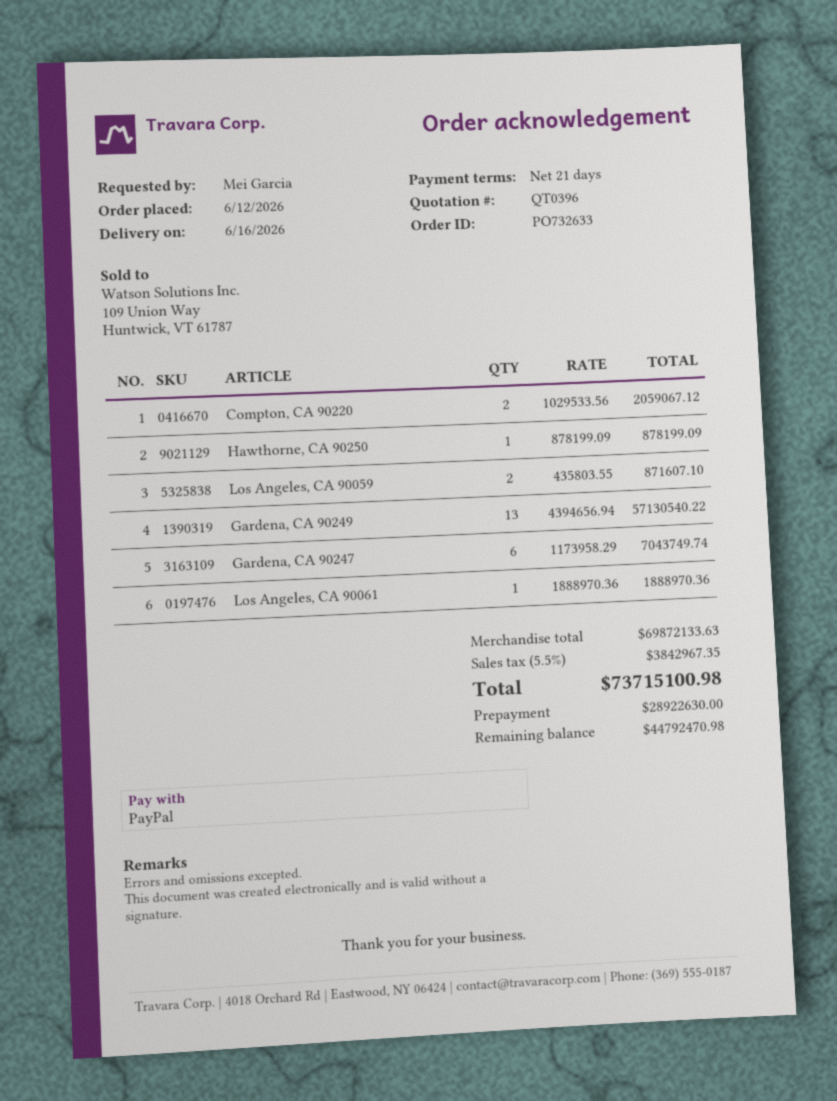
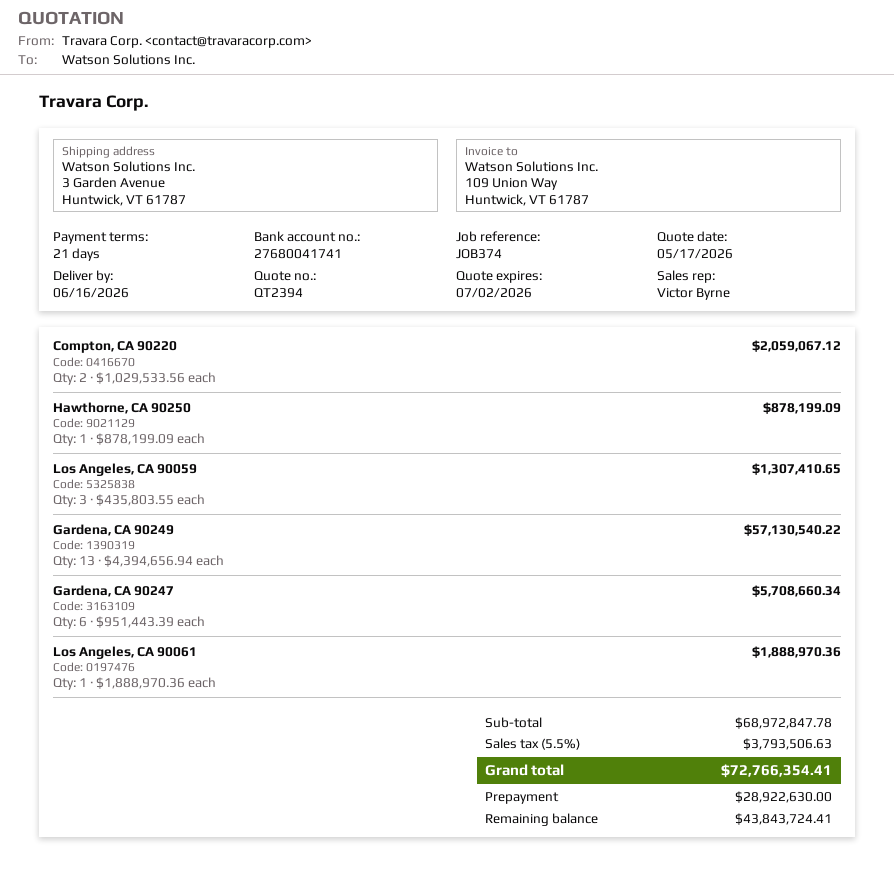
quote number: QT0396 -> QT2394
Los Angeles, CA 90059: 2 x 435803.55 = 871607.10 -> 3 x 435803.55 = 1307410.65
Gardena, CA 90247: 6 x 1173958.29 = 7043749.74 -> 6 x 951443.39 = 5708660.34
subtotal: 69872133.63 -> 68972847.78
tax: 5.5% = 3842967.35 -> 5.5% = 3793506.63
total: 73715100.98 -> 72766354.41
balance: 44792470.98 -> 43843724.41

